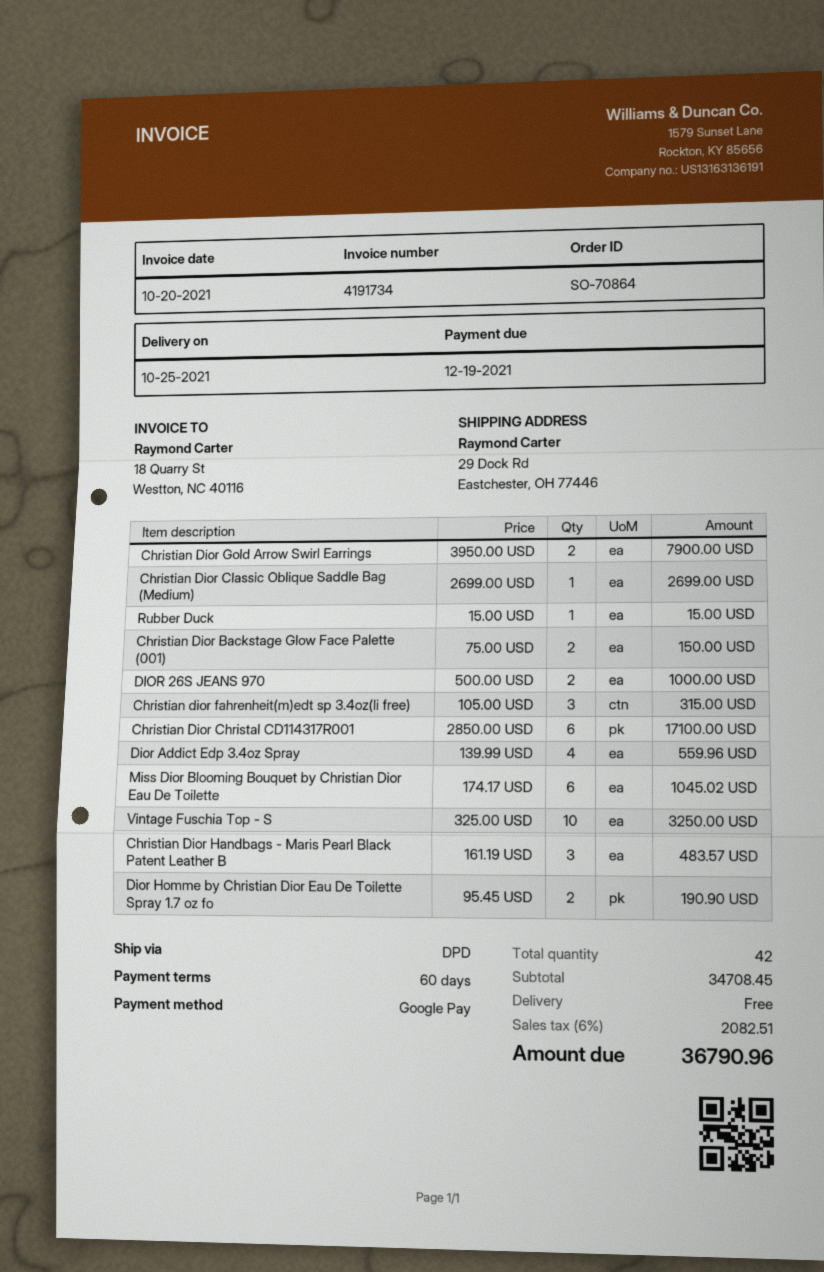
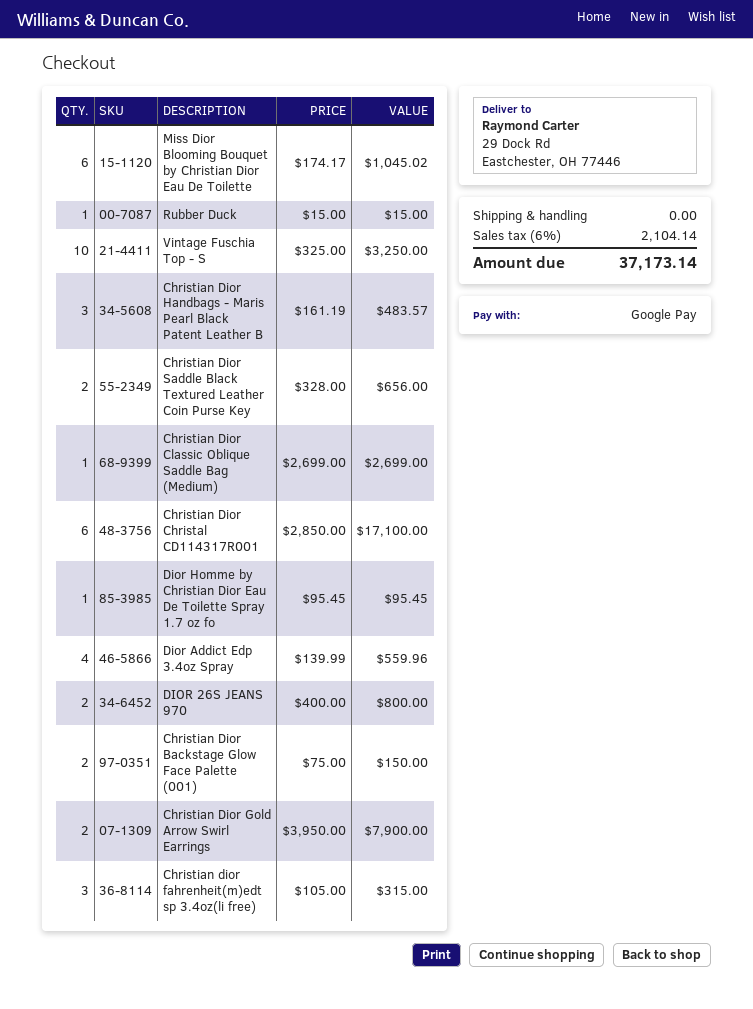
DIOR 26S JEANS 970: 2 x 500.00 = 1000.00 -> 2 x 400.00 = 800.00
Dior Homme by Christian Dior Eau De Toilette Spray 1.7 oz fo: 2 x 95.45 = 190.90 -> 1 x 95.45 = 95.45
Christian Dior Saddle Black Textured Leather Coin Purse Key: none -> 2 x 328.00 = 656.00
tax: 6% = 2082.51 -> 6% = 2104.14
total: 36790.96 -> 37173.14

